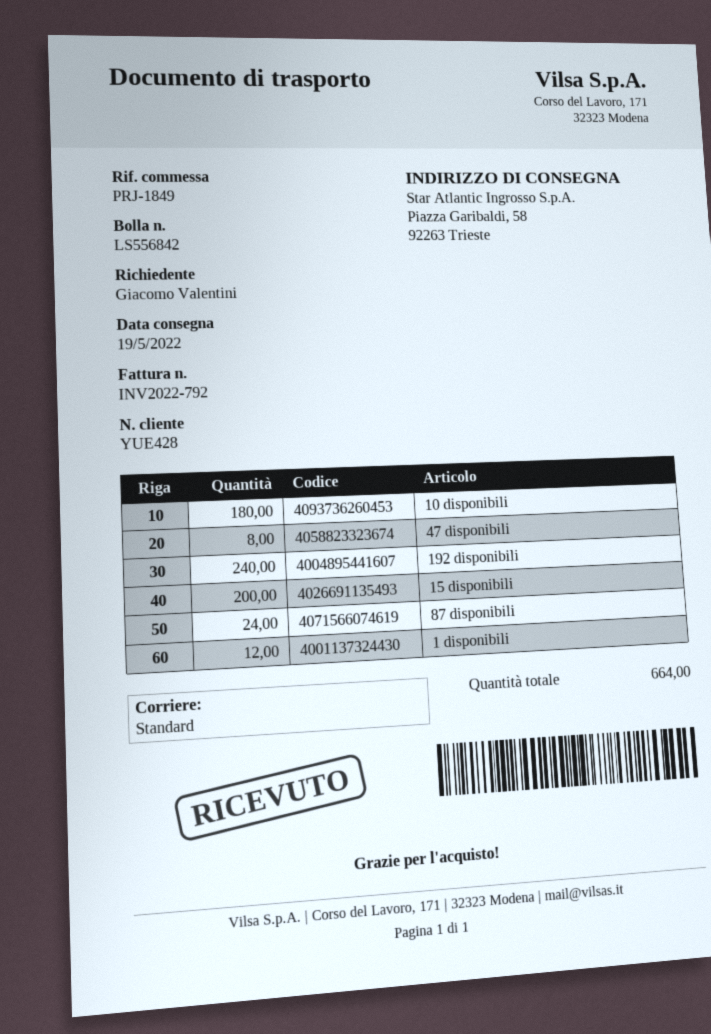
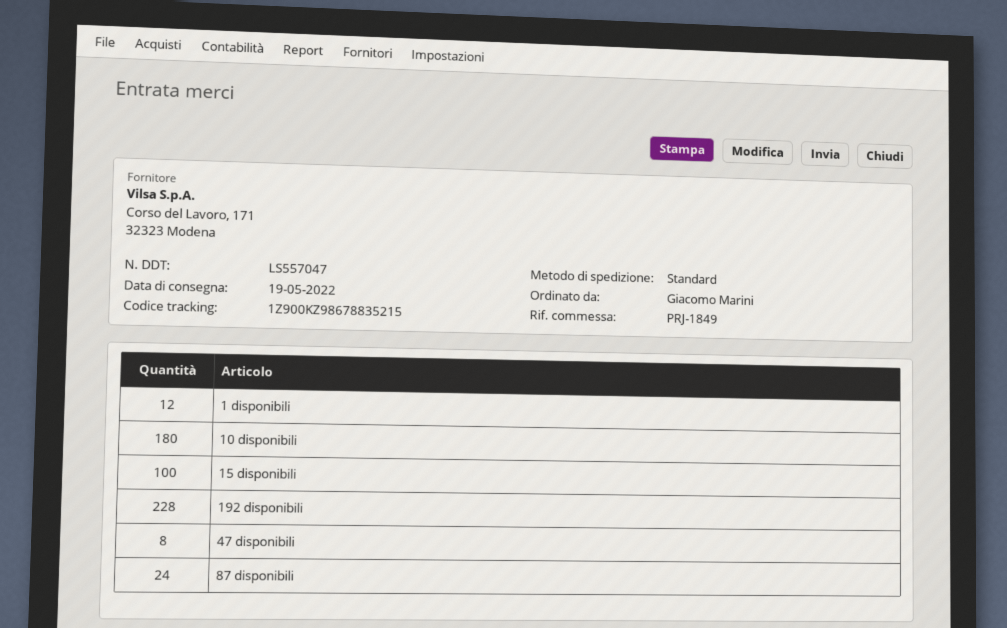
delivery note number: LS556842 -> LS557047
ordered by: Giacomo Valentini -> Giacomo Marini
192 disponibili: 240 -> 228
15 disponibili: 200 -> 100

